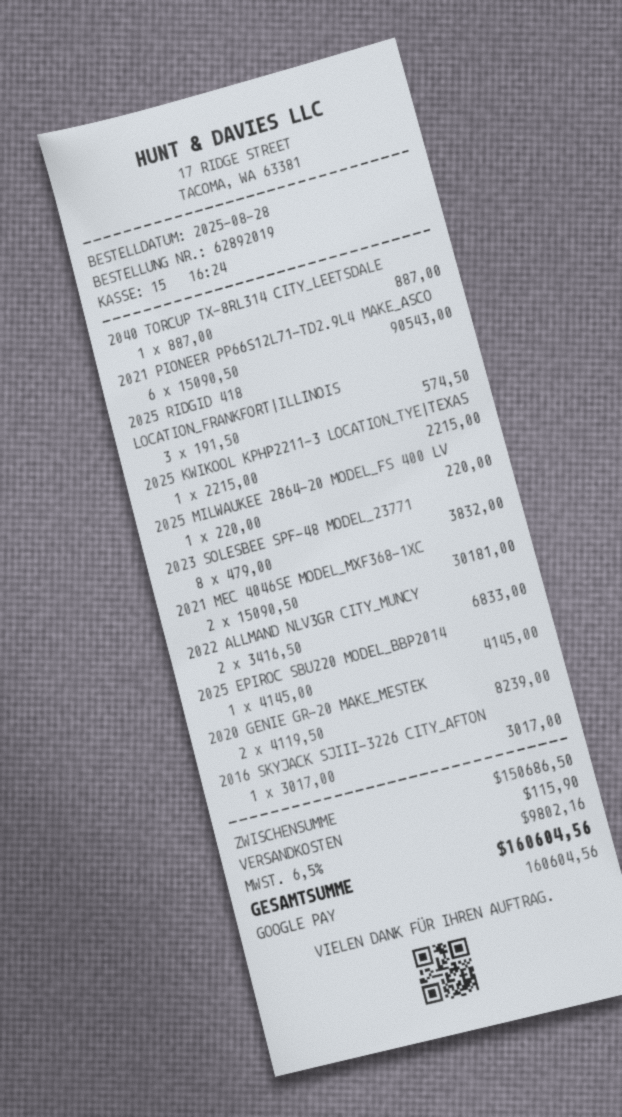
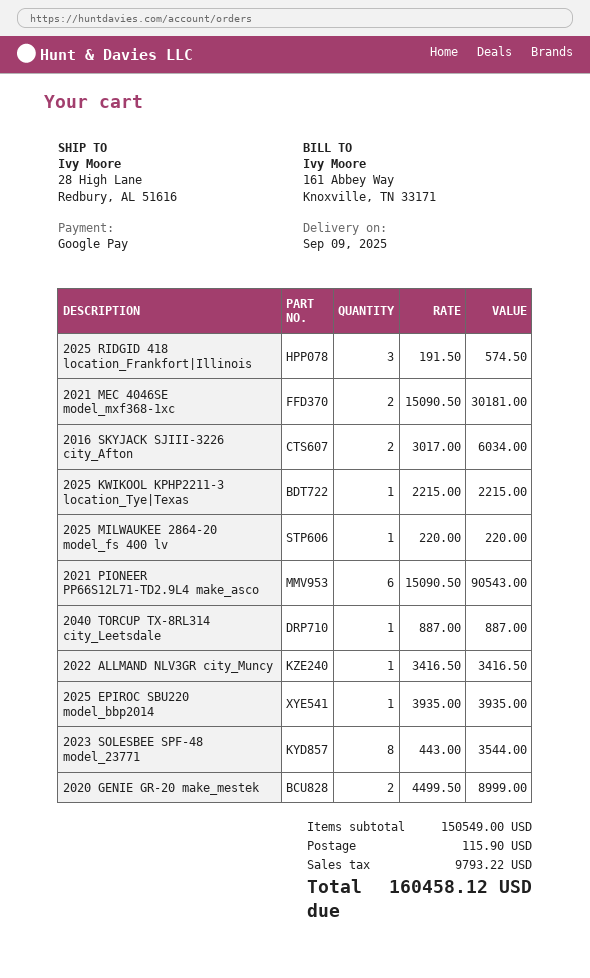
2023 SOLESBEE SPF-48 MODEL_23771: 8 x 479.00 = 3832.00 -> 8 x 443.00 = 3544.00
2022 ALLMAND NLV3GR CITY_MUNCY: 2 x 3416.50 = 6833.00 -> 1 x 3416.50 = 3416.50
2025 EPIROC SBU220 MODEL_BBP2014: 1 x 4145.00 = 4145.00 -> 1 x 3935.00 = 3935.00
2020 GENIE GR-20 MAKE_MESTEK: 2 x 4119.50 = 8239.00 -> 2 x 4499.50 = 8999.00
2016 SKYJACK SJIII-3226 CITY_AFTON: 1 x 3017.00 = 3017.00 -> 2 x 3017.00 = 6034.00
subtotal: 150686.50 -> 150549.00
tax: 9802.16 -> 9793.22
total: 160604.56 -> 160458.12

